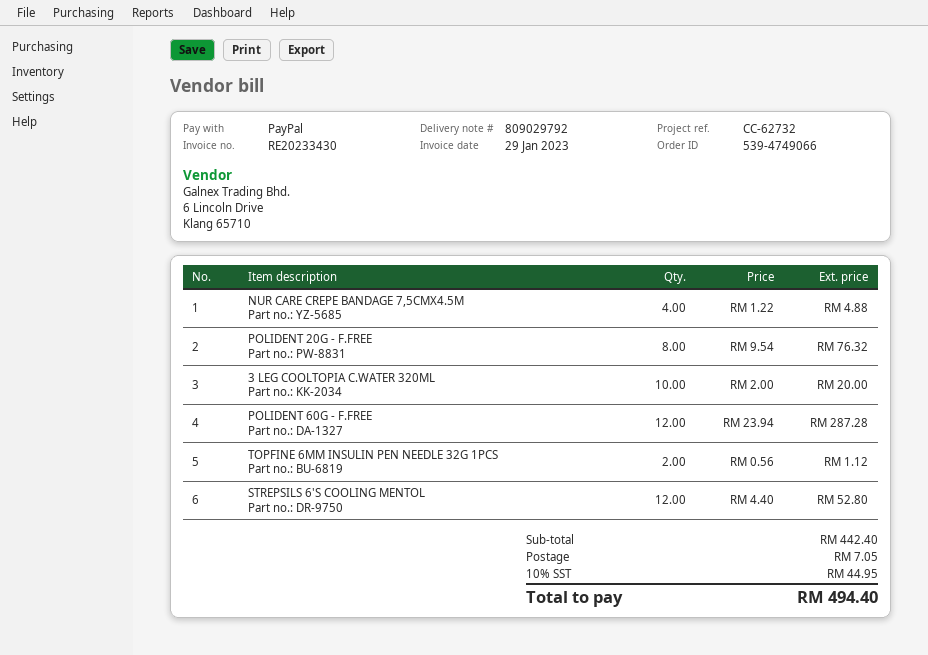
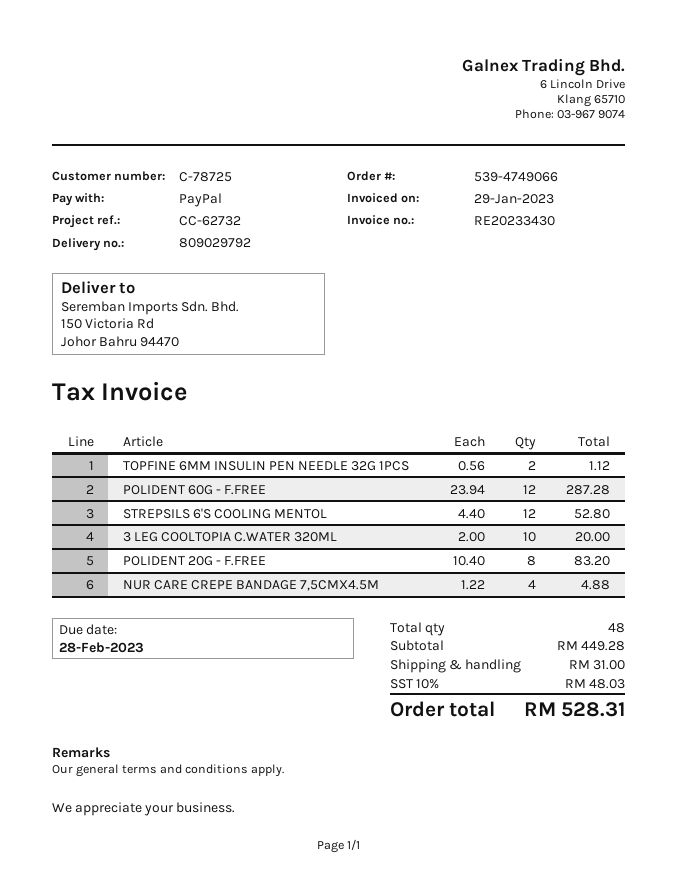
POLIDENT 20G - F.FREE: 8 x 9.54 = 76.32 -> 8 x 10.40 = 83.20
subtotal: 442.40 -> 449.28
shipping: 7.05 -> 31.00
tax: 10% = 44.95 -> 10% = 48.03
total: 494.40 -> 528.31

